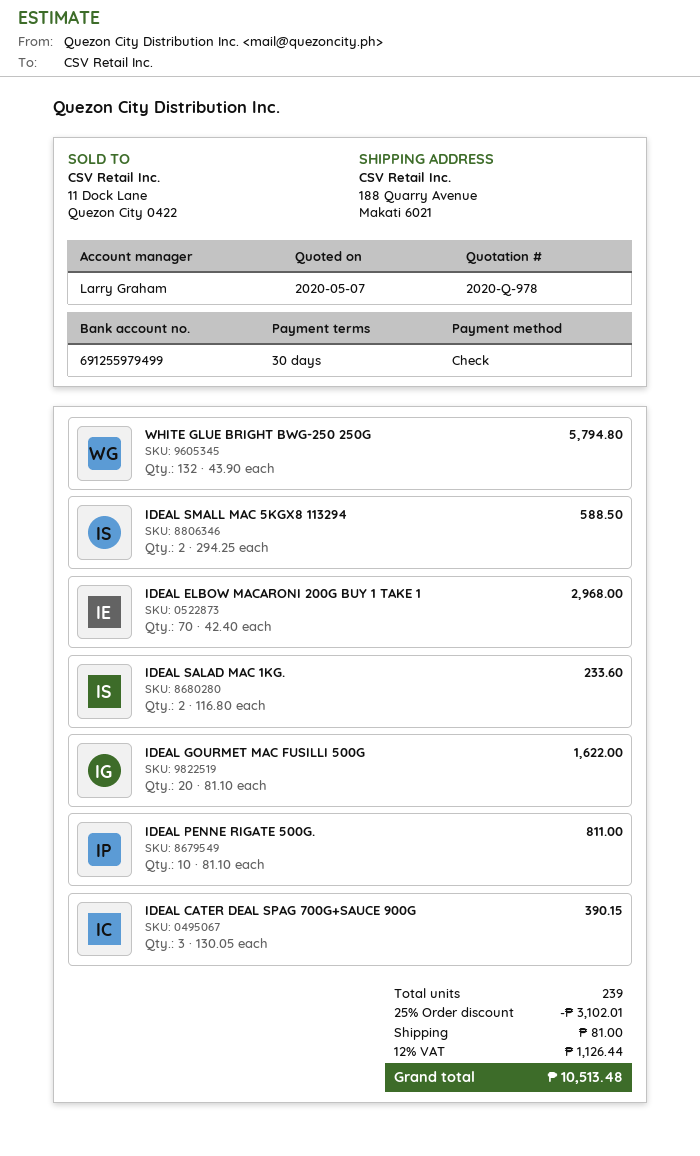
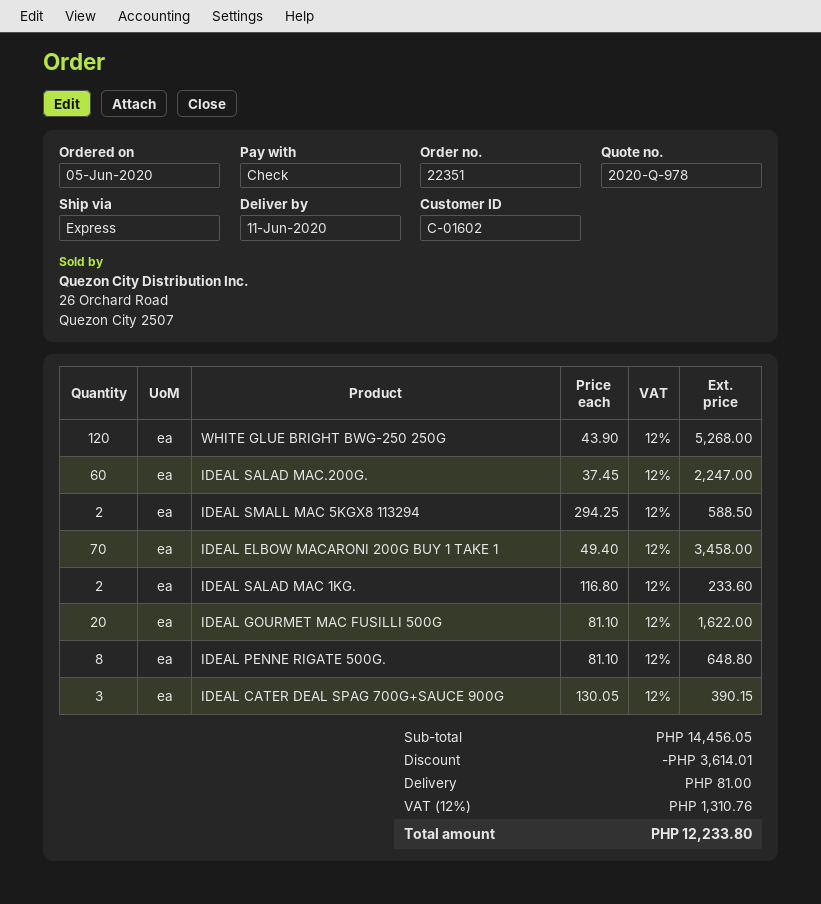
WHITE GLUE BRIGHT BWG-250 250G: 132 x 43.90 = 5794.80 -> 120 x 43.90 = 5268.00
IDEAL ELBOW MACARONI 200G BUY 1 TAKE 1: 70 x 42.40 = 2968.00 -> 70 x 49.40 = 3458.00
IDEAL PENNE RIGATE 500G.: 10 x 81.10 = 811.00 -> 8 x 81.10 = 648.80
IDEAL SALAD MAC.200G.: none -> 60 x 37.45 = 2247.00
discount: 3102.01 -> 3614.01
tax: 12% = 1126.44 -> 12% = 1310.76
total: 10513.48 -> 12233.80

